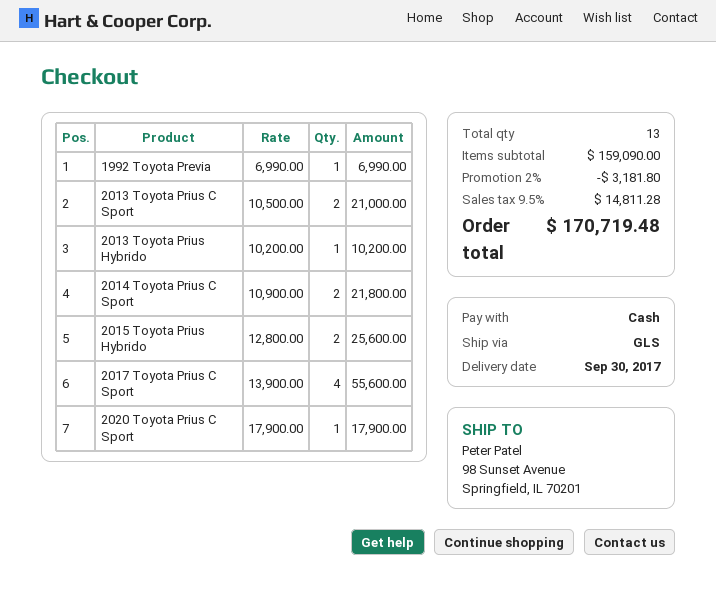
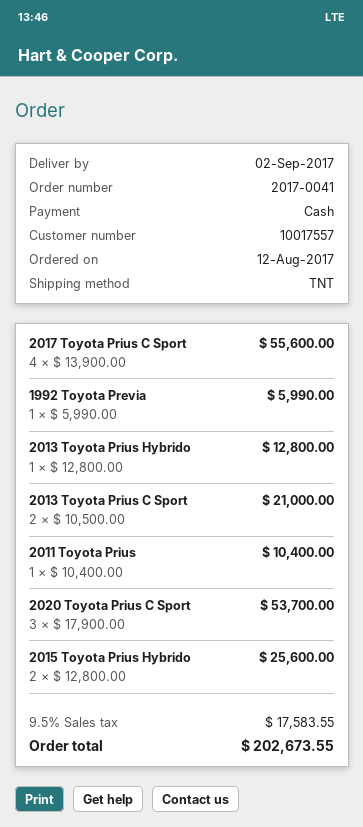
delivery date: 2017-09-30 -> 2017-09-02
shipping method: GLS -> TNT
1992 Toyota Previa: 1 x 6990.00 = 6990.00 -> 1 x 5990.00 = 5990.00
2013 Toyota Prius Hybrido: 1 x 10200.00 = 10200.00 -> 1 x 12800.00 = 12800.00
2014 Toyota Prius C Sport: 2 x 10900.00 = 21800.00 -> none
2020 Toyota Prius C Sport: 1 x 17900.00 = 17900.00 -> 3 x 17900.00 = 53700.00
2011 Toyota Prius: none -> 1 x 10400.00 = 10400.00
discount: 2% = 3181.80 -> none
tax: 9.5% = 14811.28 -> 9.5% = 17583.55
total: 170719.48 -> 202673.55

